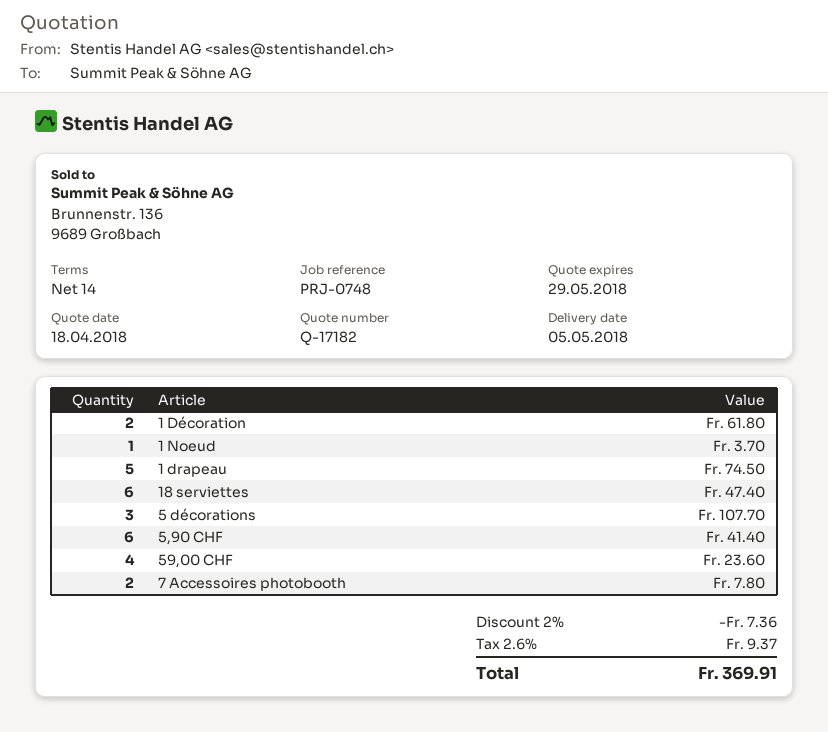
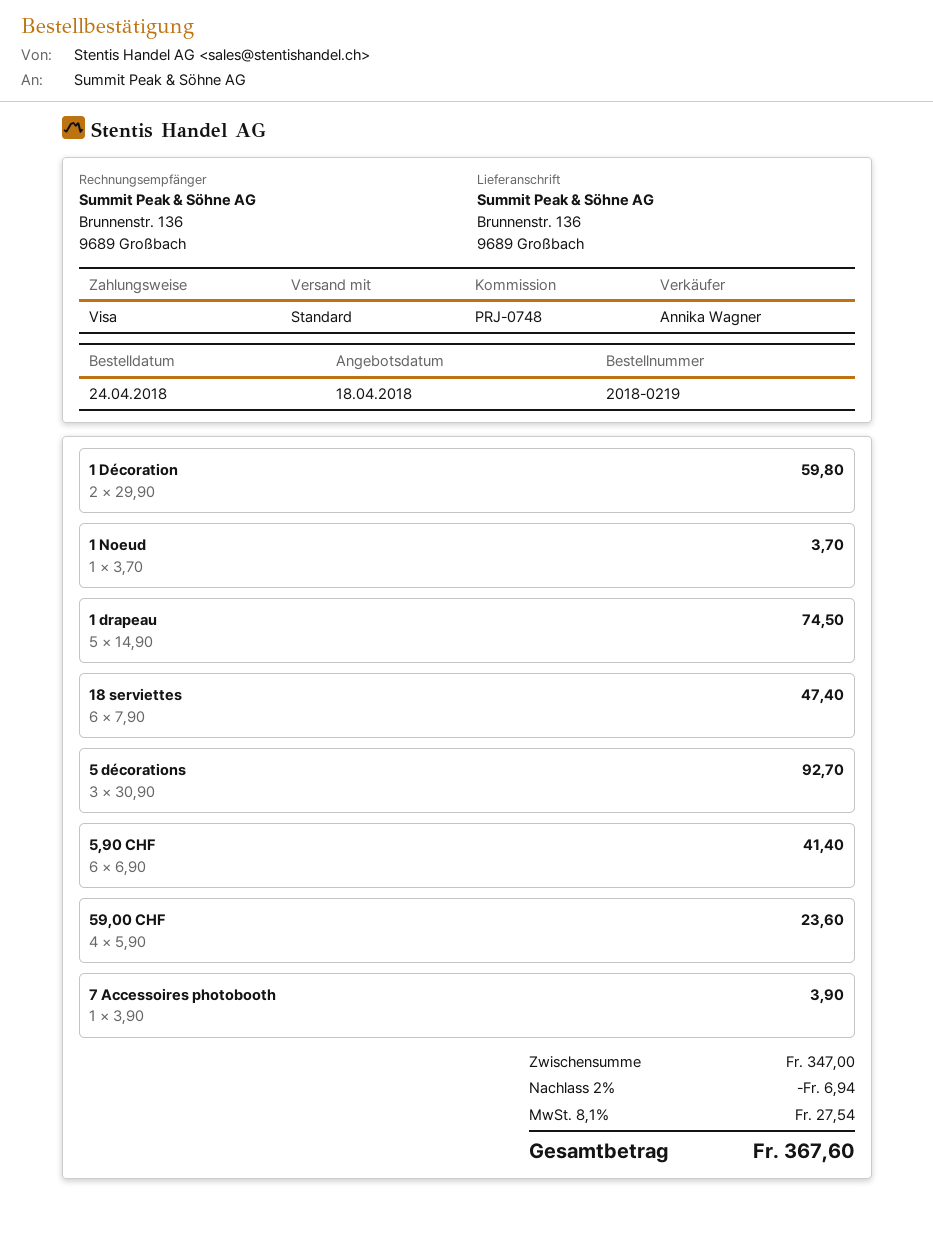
1 Décoration: 2 for 61.80 -> 2 for 59.80
5 décorations: 3 for 107.70 -> 3 for 92.70
7 Accessoires photobooth: 2 for 7.80 -> 1 for 3.90
discount: 2% = 7.36 -> 2% = 6.94
tax: 2.6% = 9.37 -> 8.1% = 27.54
total: 369.91 -> 367.60

